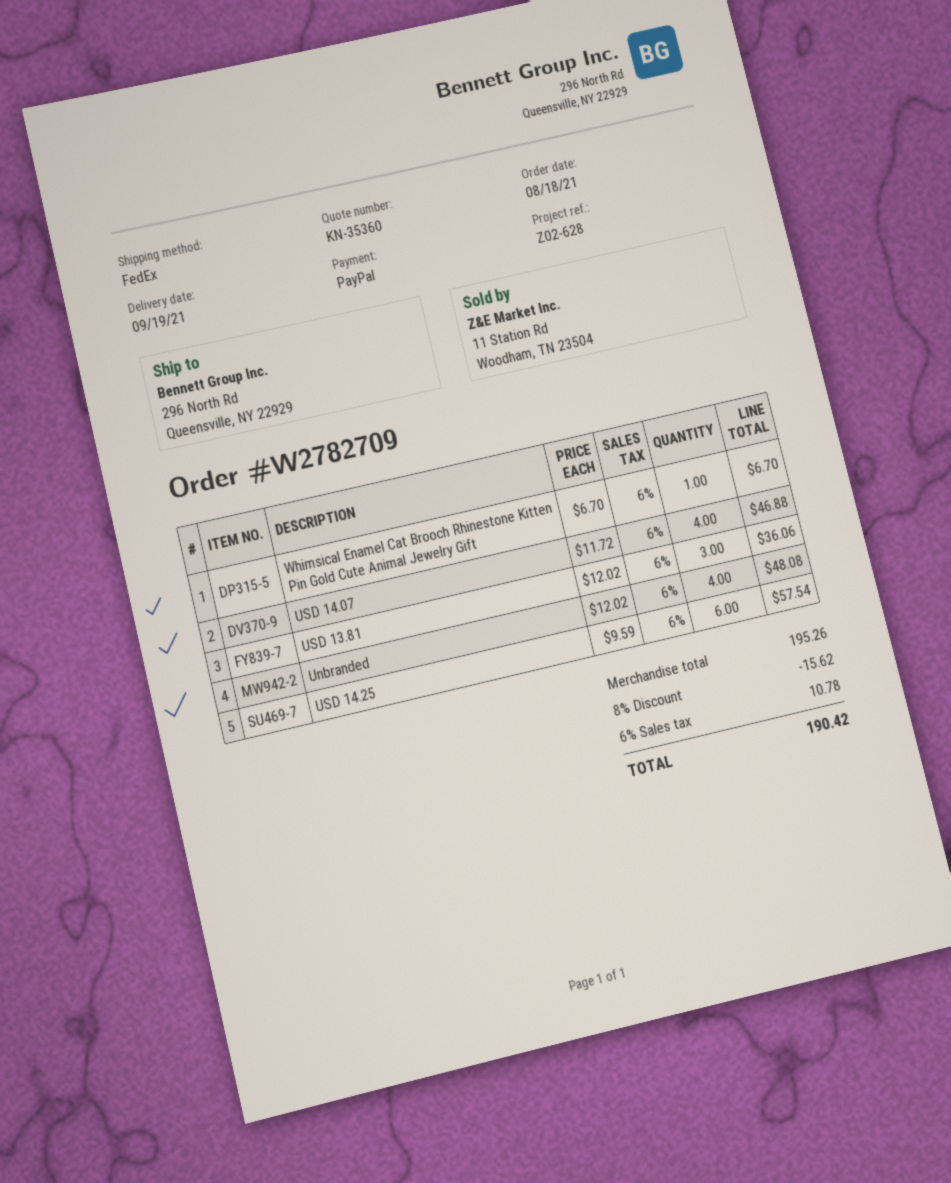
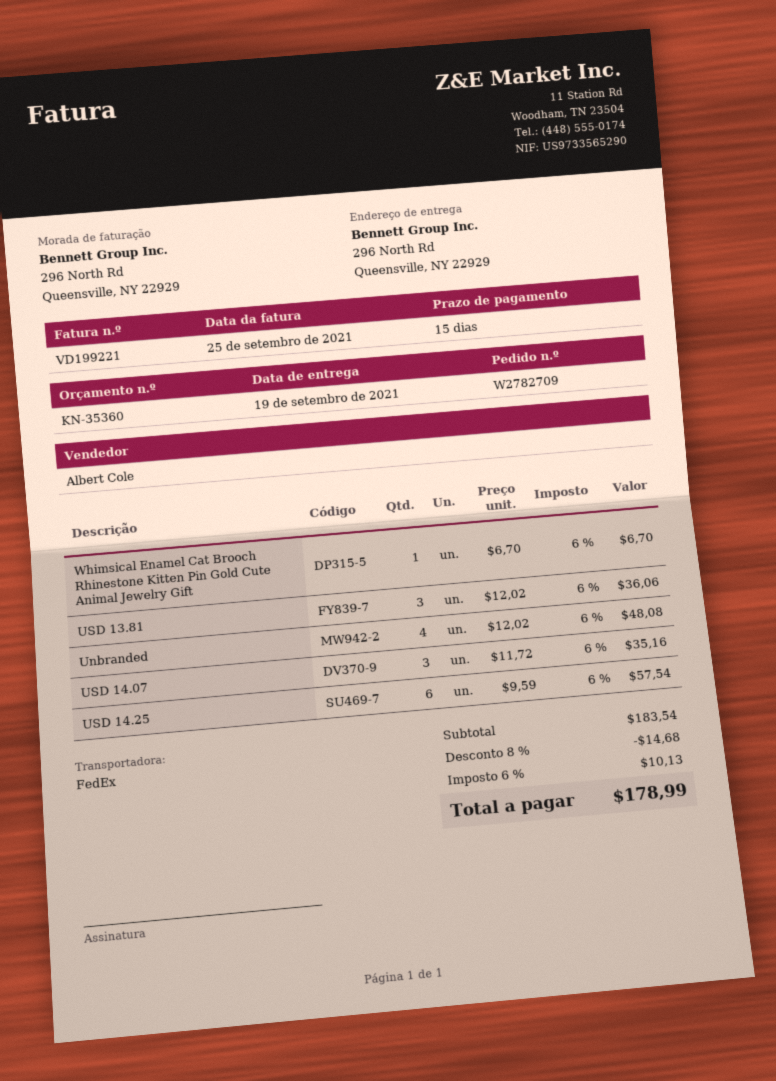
USD 14.07: 4 x 11.72 = 46.88 -> 3 x 11.72 = 35.16
subtotal: 195.26 -> 183.54
discount: 8% = 15.62 -> 8% = 14.68
tax: 6% = 10.78 -> 6% = 10.13
total: 190.42 -> 178.99

